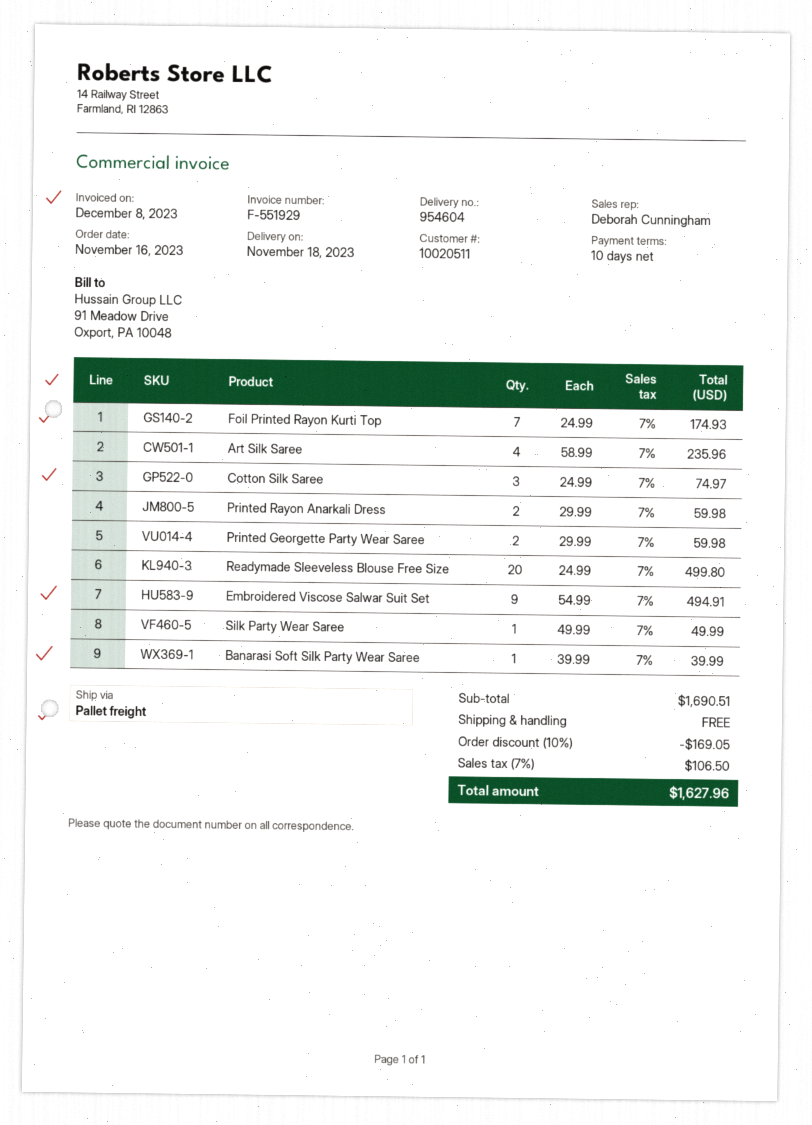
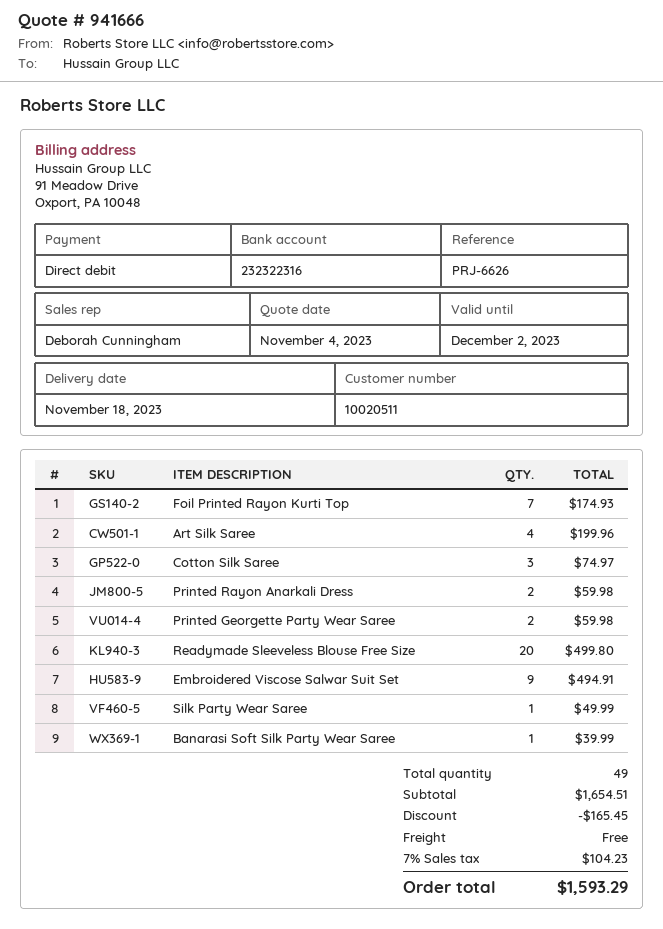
Art Silk Saree: 4 for 235.96 -> 4 for 199.96
subtotal: 1690.51 -> 1654.51
discount: 169.05 -> 165.45
tax: 7% = 106.50 -> 7% = 104.23
total: 1627.96 -> 1593.29

